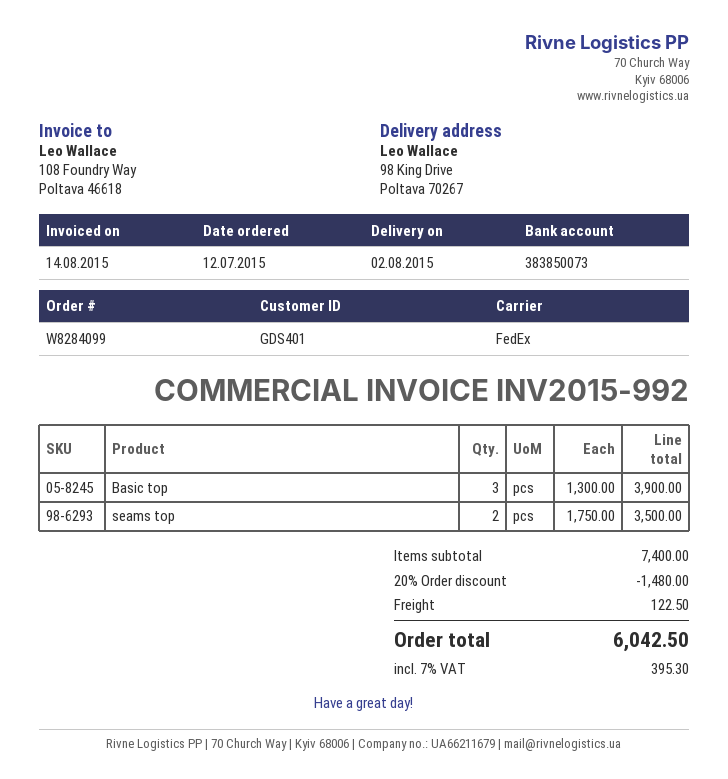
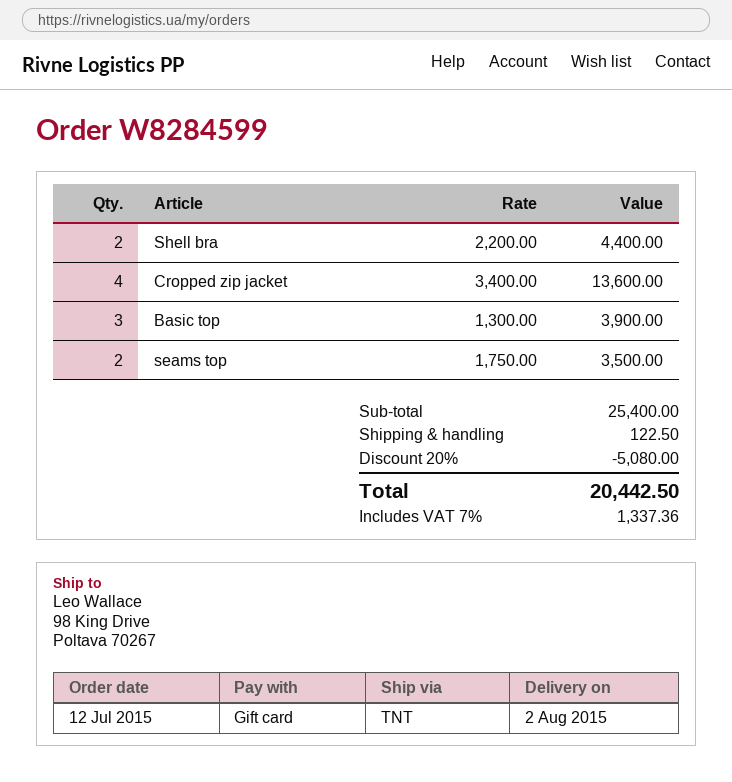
order number: W8284099 -> W8284599
shipping method: FedEx -> TNT
Shell bra: none -> 2 x 2200.00 = 4400.00
Cropped zip jacket: none -> 4 x 3400.00 = 13600.00
subtotal: 7400.00 -> 25400.00
discount: 20% = 1480.00 -> 20% = 5080.00
tax: 7% = 395.30 -> 7% = 1337.36
total: 6042.50 -> 20442.50

